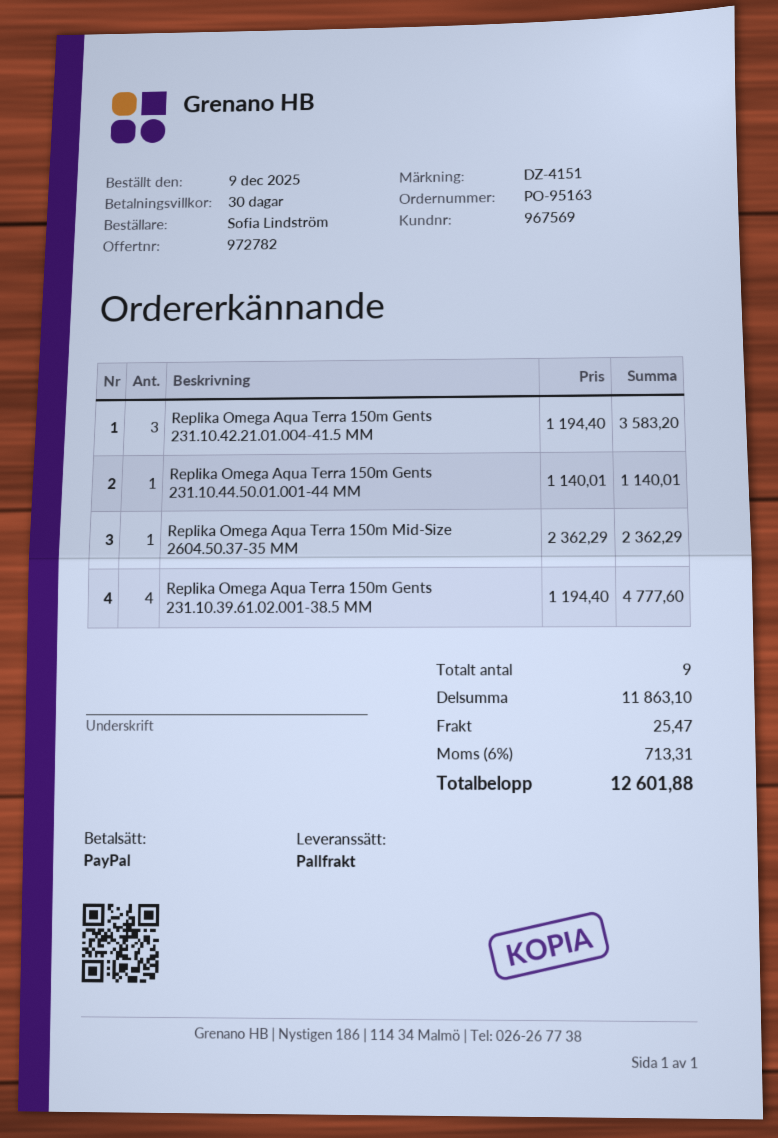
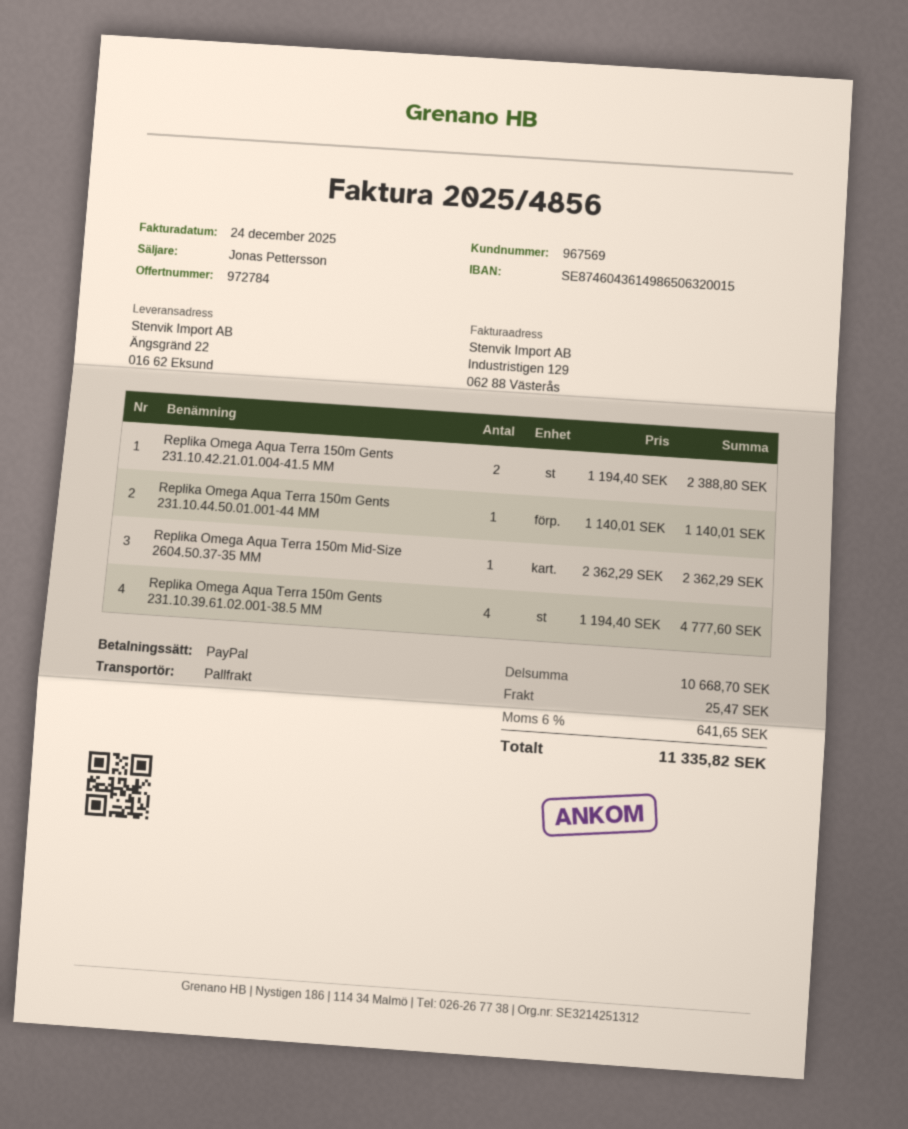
quote number: 972782 -> 972784
Replika Omega Aqua Terra 150m Gents 231.10.42.21.01.004-41.5 MM: 3 x 1194.40 = 3583.20 -> 2 x 1194.40 = 2388.80
subtotal: 11863.10 -> 10668.70
tax: 6% = 713.31 -> 6% = 641.65
total: 12601.88 -> 11335.82

